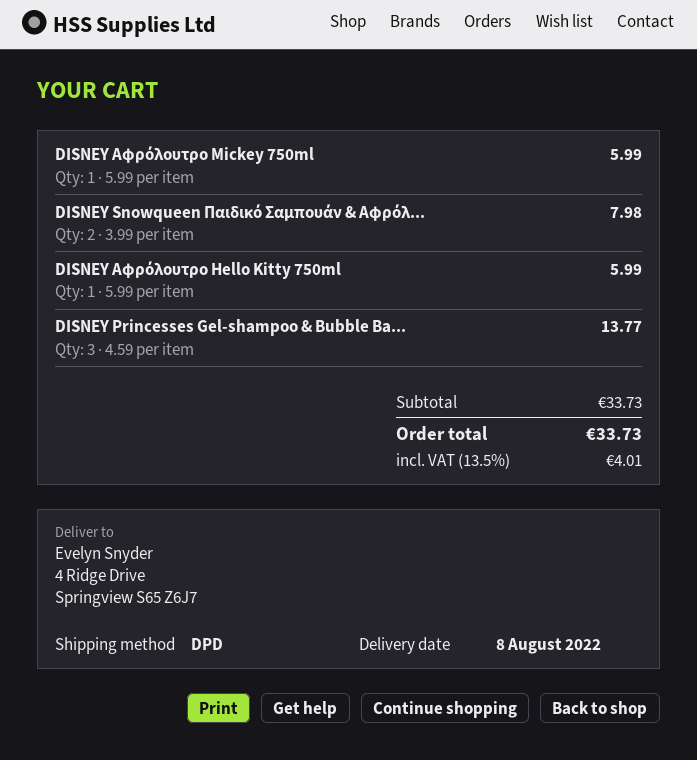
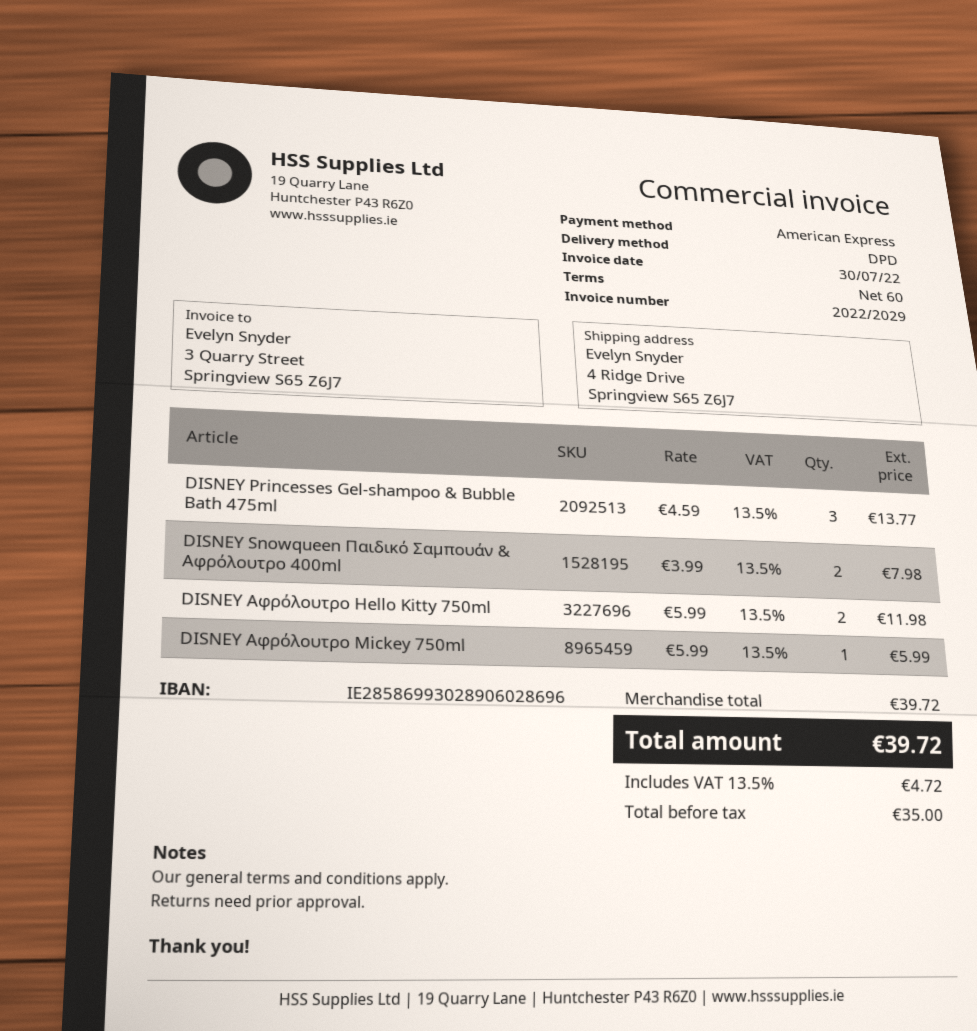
DISNEY Αφρόλουτρο Hello Kitty 750ml: 1 x 5.99 = 5.99 -> 2 x 5.99 = 11.98
subtotal: 33.73 -> 39.72
tax: 13.5% = 4.01 -> 13.5% = 4.72
total: 33.73 -> 39.72

